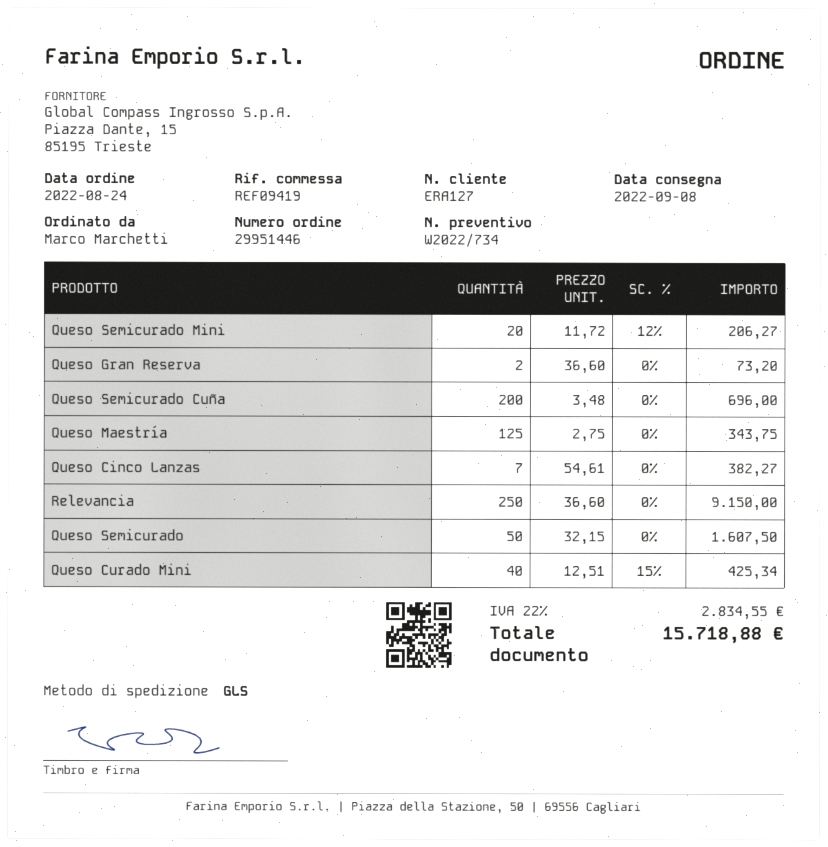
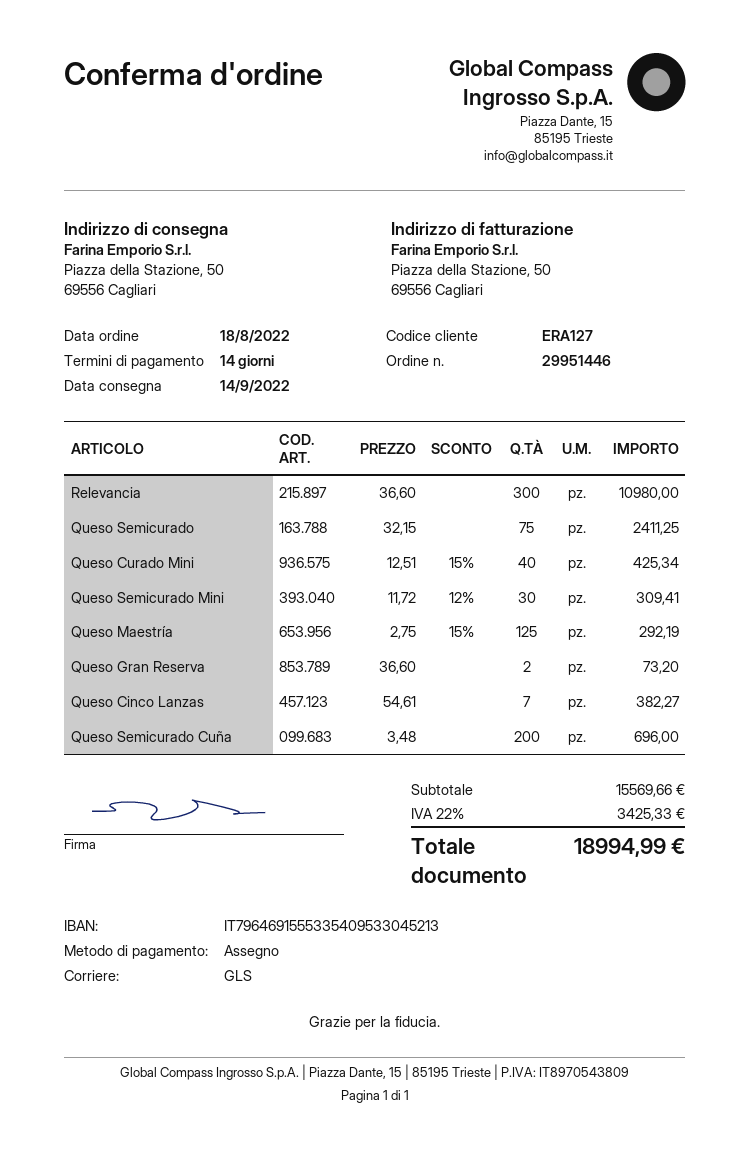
order date: 2022-08-24 -> 2022-08-18
delivery date: 2022-09-08 -> 2022-09-14
Queso Semicurado Mini: 20 x 11.72 - 12% = 206.27 -> 30 x 11.72 - 12% = 309.41
Queso Maestría: 125 x 2.75 = 343.75 -> 125 x 2.75 - 15% = 292.19
Relevancia: 250 x 36.60 = 9150.00 -> 300 x 36.60 = 10980.00
Queso Semicurado: 50 x 32.15 = 1607.50 -> 75 x 32.15 = 2411.25
tax: 22% = 2834.55 -> 22% = 3425.33
total: 15718.88 -> 18994.99

